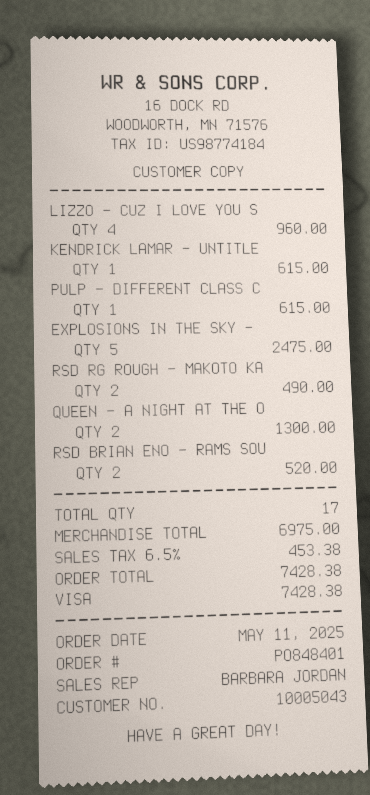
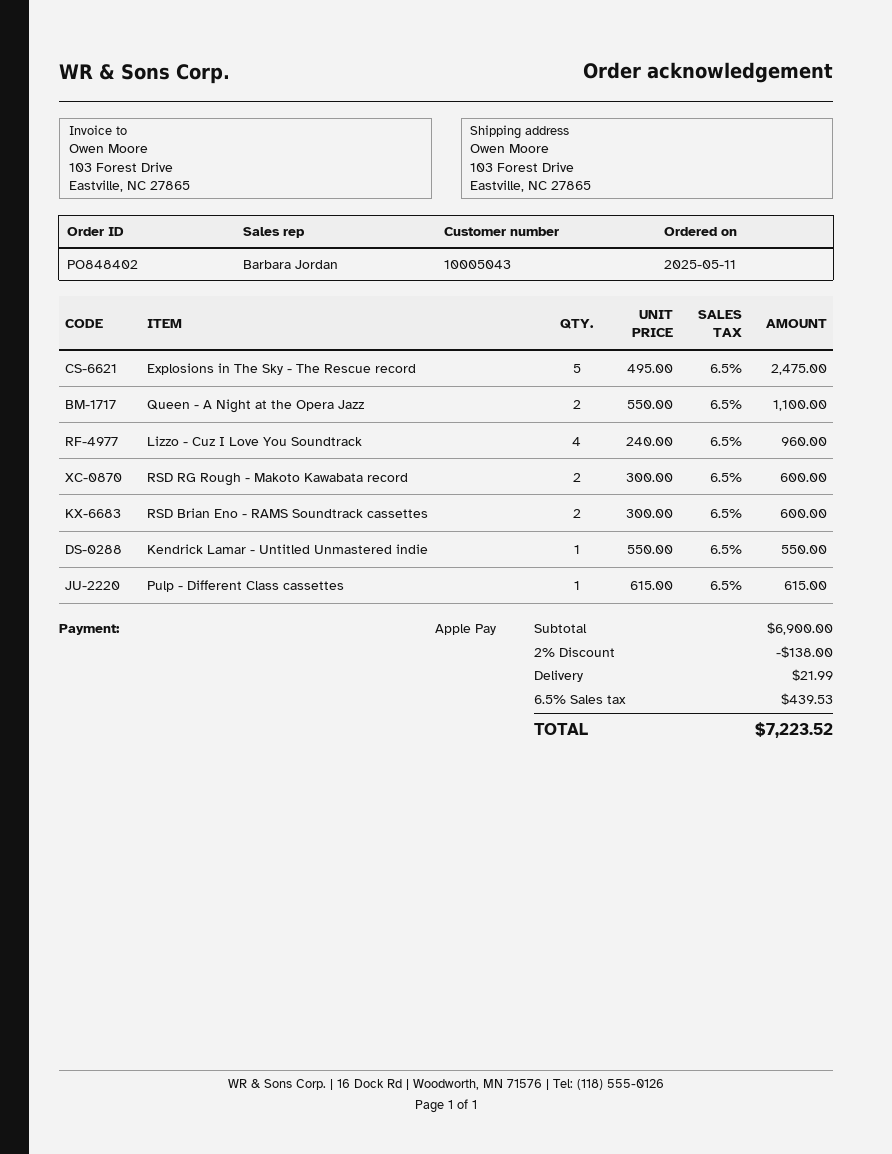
order number: PO848401 -> PO848402
payment method: Visa -> Apple Pay
KENDRICK LAMAR - UNTITLE: 1 for 615.00 -> 1 for 550.00
RSD RG ROUGH - MAKOTO KA: 2 for 490.00 -> 2 for 600.00
QUEEN - A NIGHT AT THE O: 2 for 1300.00 -> 2 for 1100.00
RSD BRIAN ENO - RAMS SOU: 2 for 520.00 -> 2 for 600.00
subtotal: 6975.00 -> 6900.00
discount: none -> 2% = 138.00
shipping: none -> 21.99
tax: 6.5% = 453.38 -> 6.5% = 439.53
total: 7428.38 -> 7223.52

